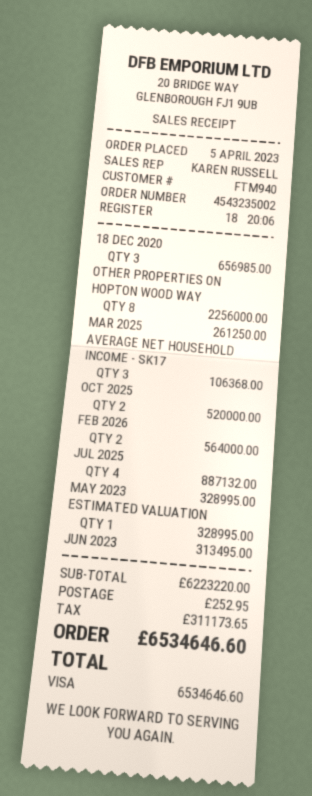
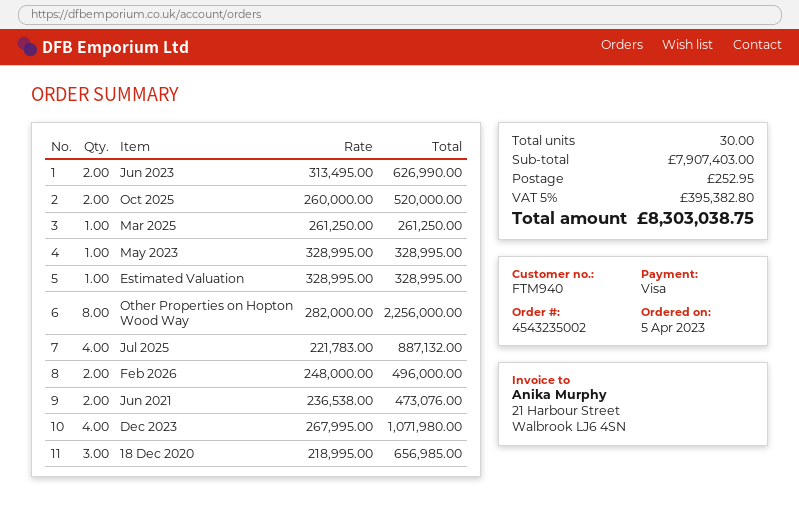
AVERAGE NET HOUSEHOLD INCOME - SK17: 3 for 106368.00 -> none
FEB 2026: 2 for 564000.00 -> 2 for 496000.00
JUN 2023: 1 for 313495.00 -> 2 for 626990.00
Jun 2021: none -> 2 for 473076.00
Dec 2023: none -> 4 for 1071980.00
subtotal: 6223220.00 -> 7907403.00
tax: 311173.65 -> 395382.80
total: 6534646.60 -> 8303038.75

